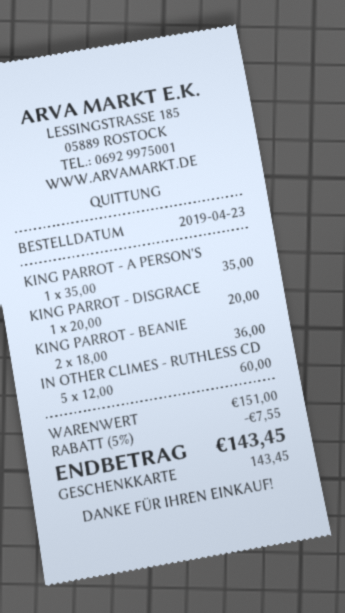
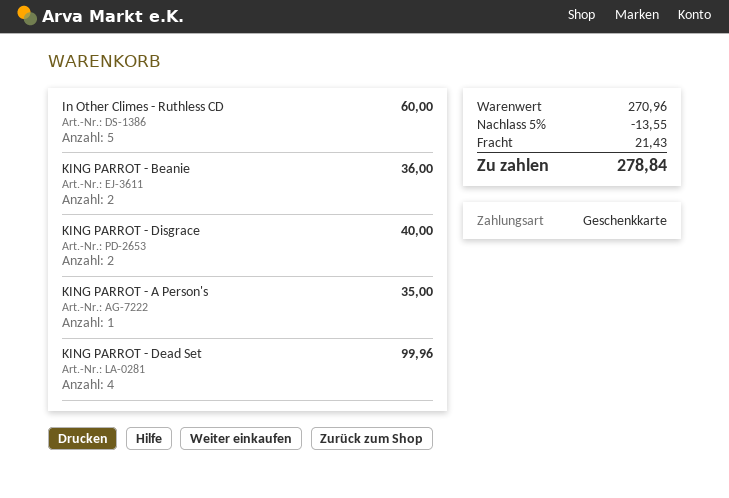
KING PARROT - DISGRACE: 1 for 20.00 -> 2 for 40.00
KING PARROT - Dead Set: none -> 4 for 99.96
subtotal: 151.00 -> 270.96
discount: 5% = 7.55 -> 5% = 13.55
shipping: none -> 21.43
total: 143.45 -> 278.84

